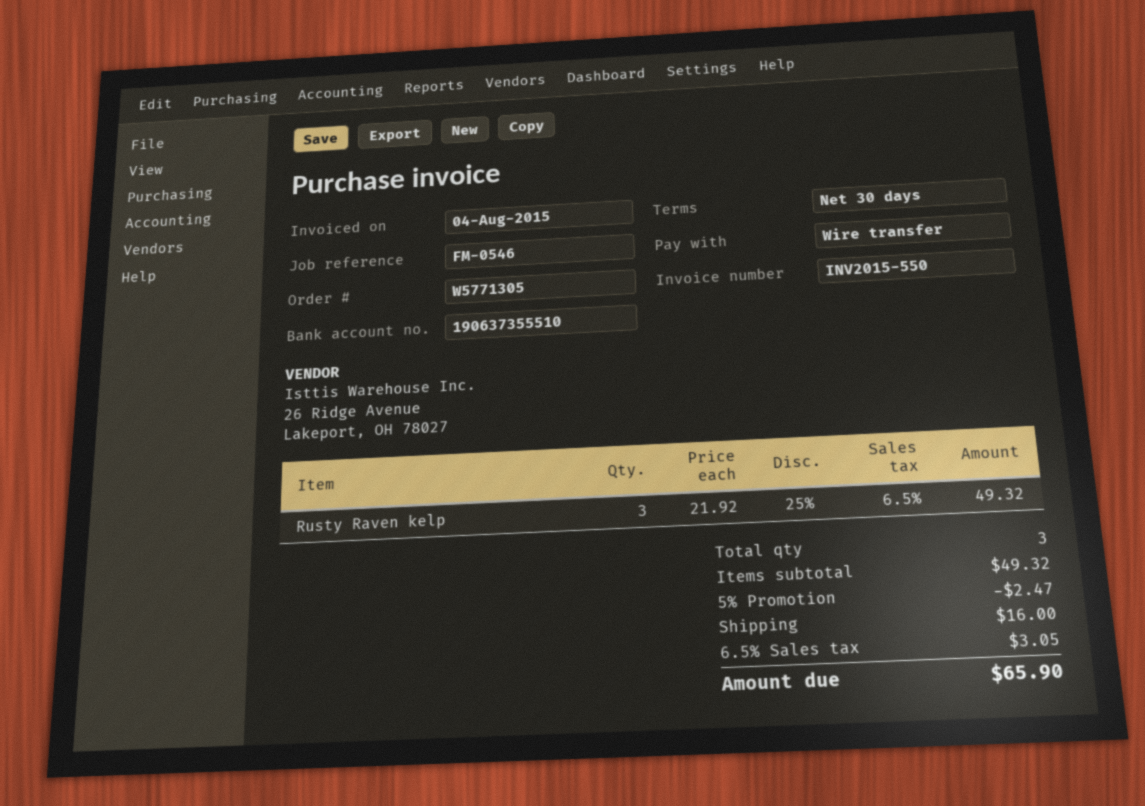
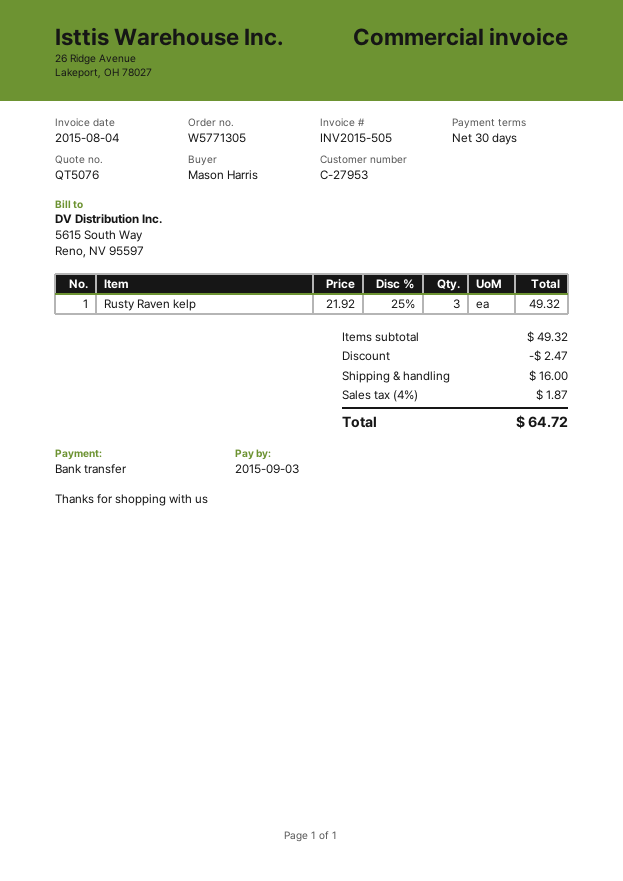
invoice number: INV2015-550 -> INV2015-505
tax: 6.5% = 3.05 -> 4% = 1.87
total: 65.90 -> 64.72

